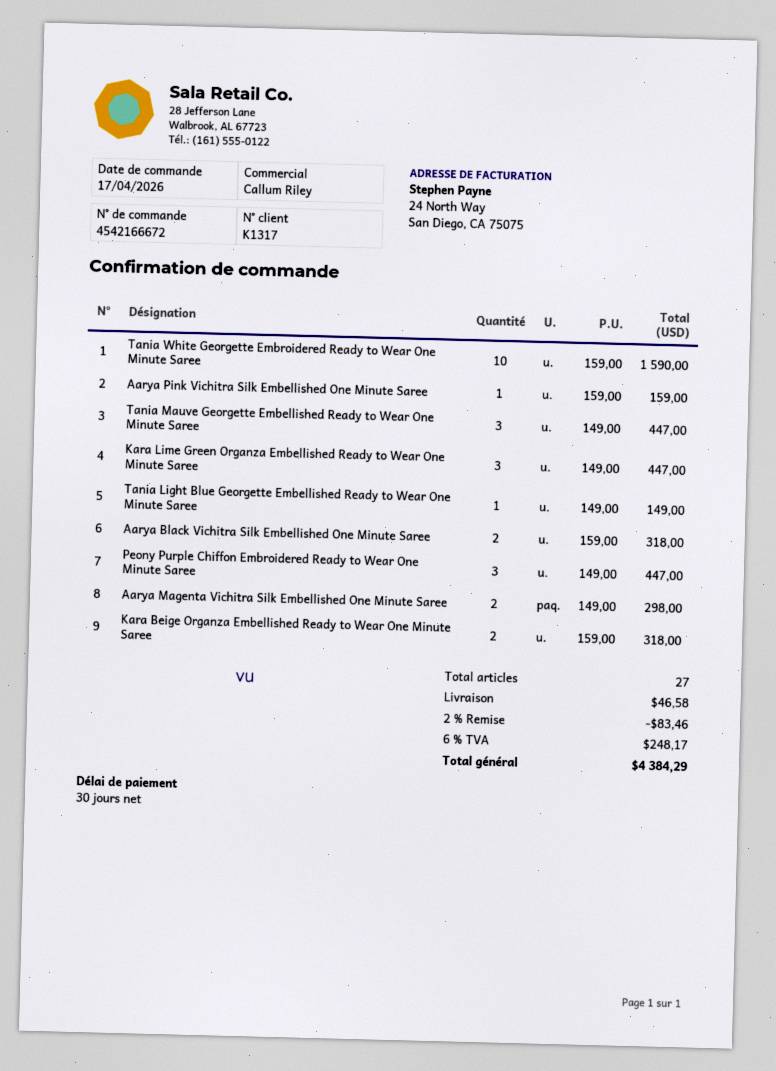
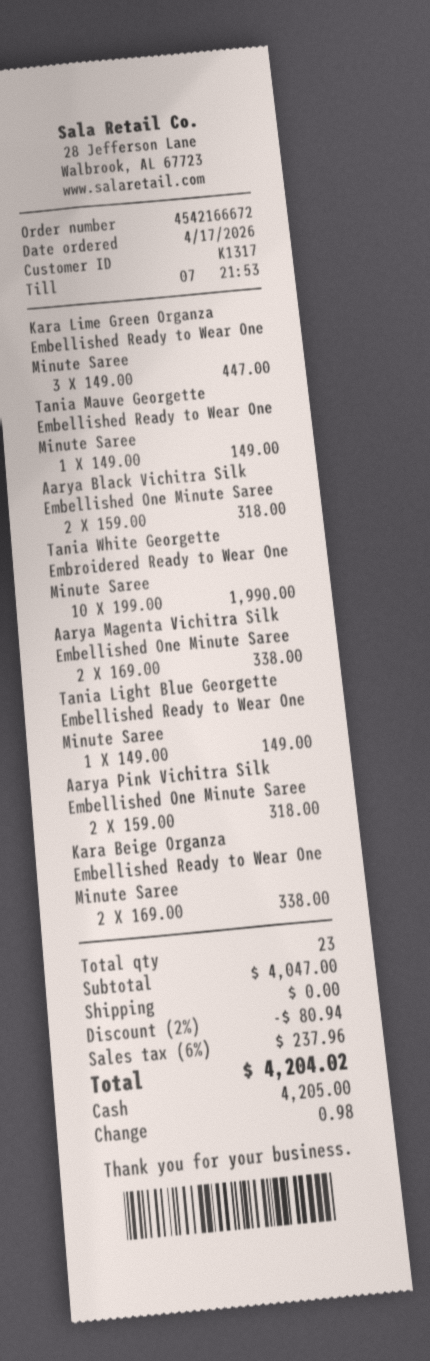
Tania White Georgette Embroidered Ready to Wear One Minute Saree: 10 x 159.00 = 1590.00 -> 10 x 199.00 = 1990.00
Aarya Pink Vichitra Silk Embellished One Minute Saree: 1 x 159.00 = 159.00 -> 2 x 159.00 = 318.00
Tania Mauve Georgette Embellished Ready to Wear One Minute Saree: 3 x 149.00 = 447.00 -> 1 x 149.00 = 149.00
Peony Purple Chiffon Embroidered Ready to Wear One Minute Saree: 3 x 149.00 = 447.00 -> none
Aarya Magenta Vichitra Silk Embellished One Minute Saree: 2 x 149.00 = 298.00 -> 2 x 169.00 = 338.00
Kara Beige Organza Embellished Ready to Wear One Minute Saree: 2 x 159.00 = 318.00 -> 2 x 169.00 = 338.00
total quantity: 27 -> 23
discount: 2% = 83.46 -> 2% = 80.94
shipping: 46.58 -> 0.00
tax: 6% = 248.17 -> 6% = 237.96
total: 4384.29 -> 4204.02

